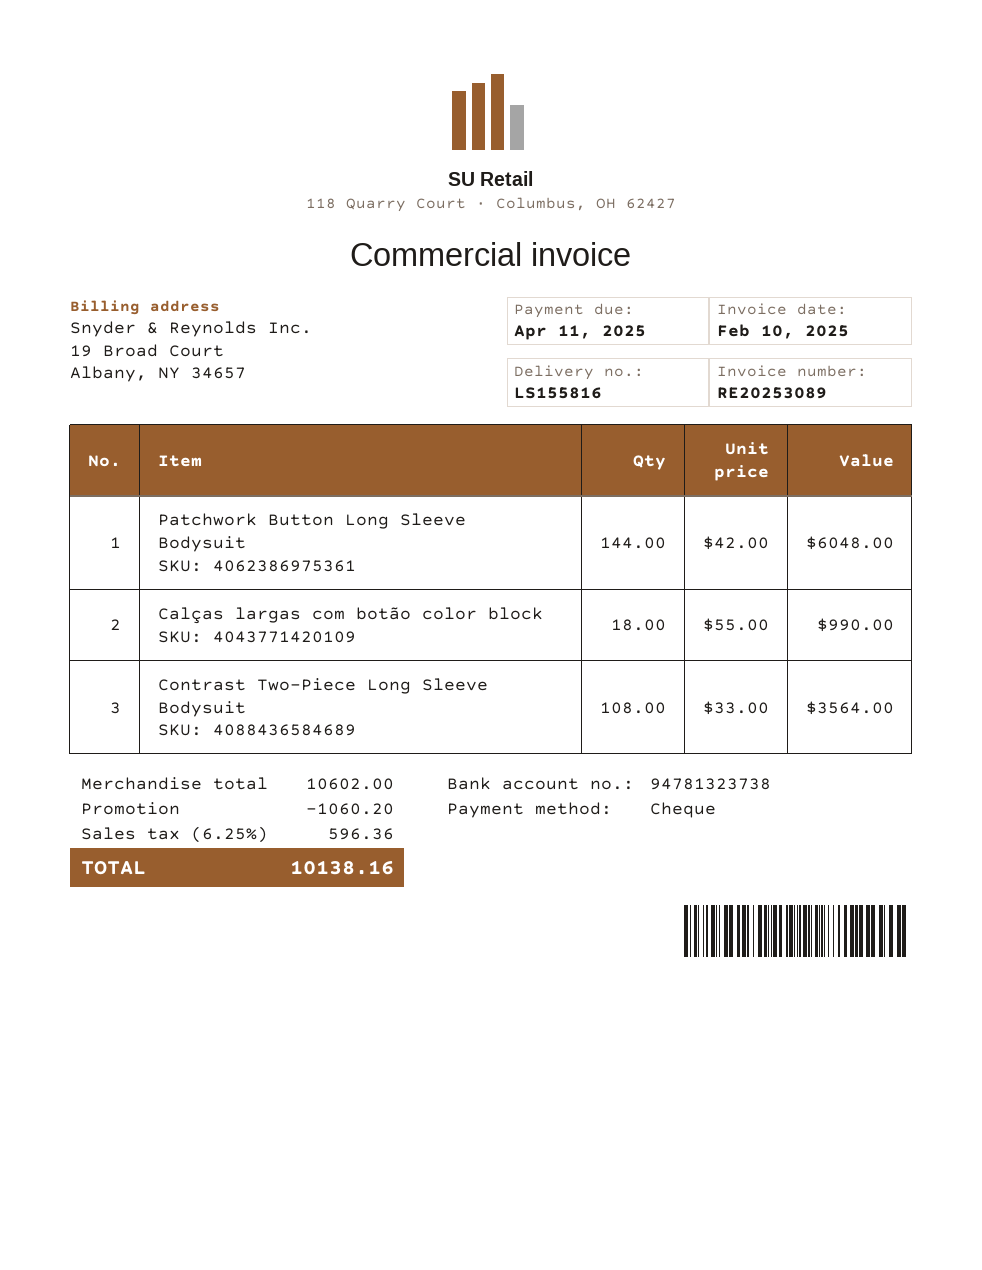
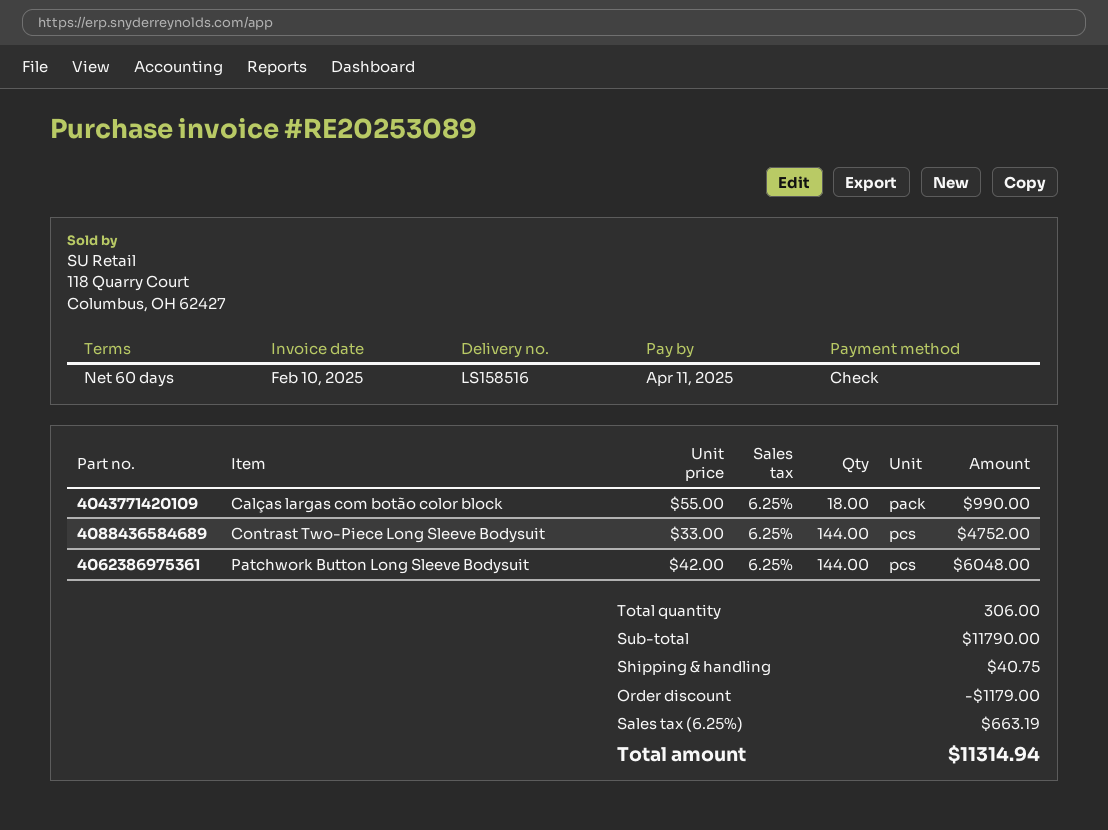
delivery note number: LS155816 -> LS158516
Contrast Two-Piece Long Sleeve Bodysuit: 108 x 33.00 = 3564.00 -> 144 x 33.00 = 4752.00
subtotal: 10602.00 -> 11790.00
discount: 1060.20 -> 1179.00
shipping: none -> 40.75
tax: 6.25% = 596.36 -> 6.25% = 663.19
total: 10138.16 -> 11314.94

